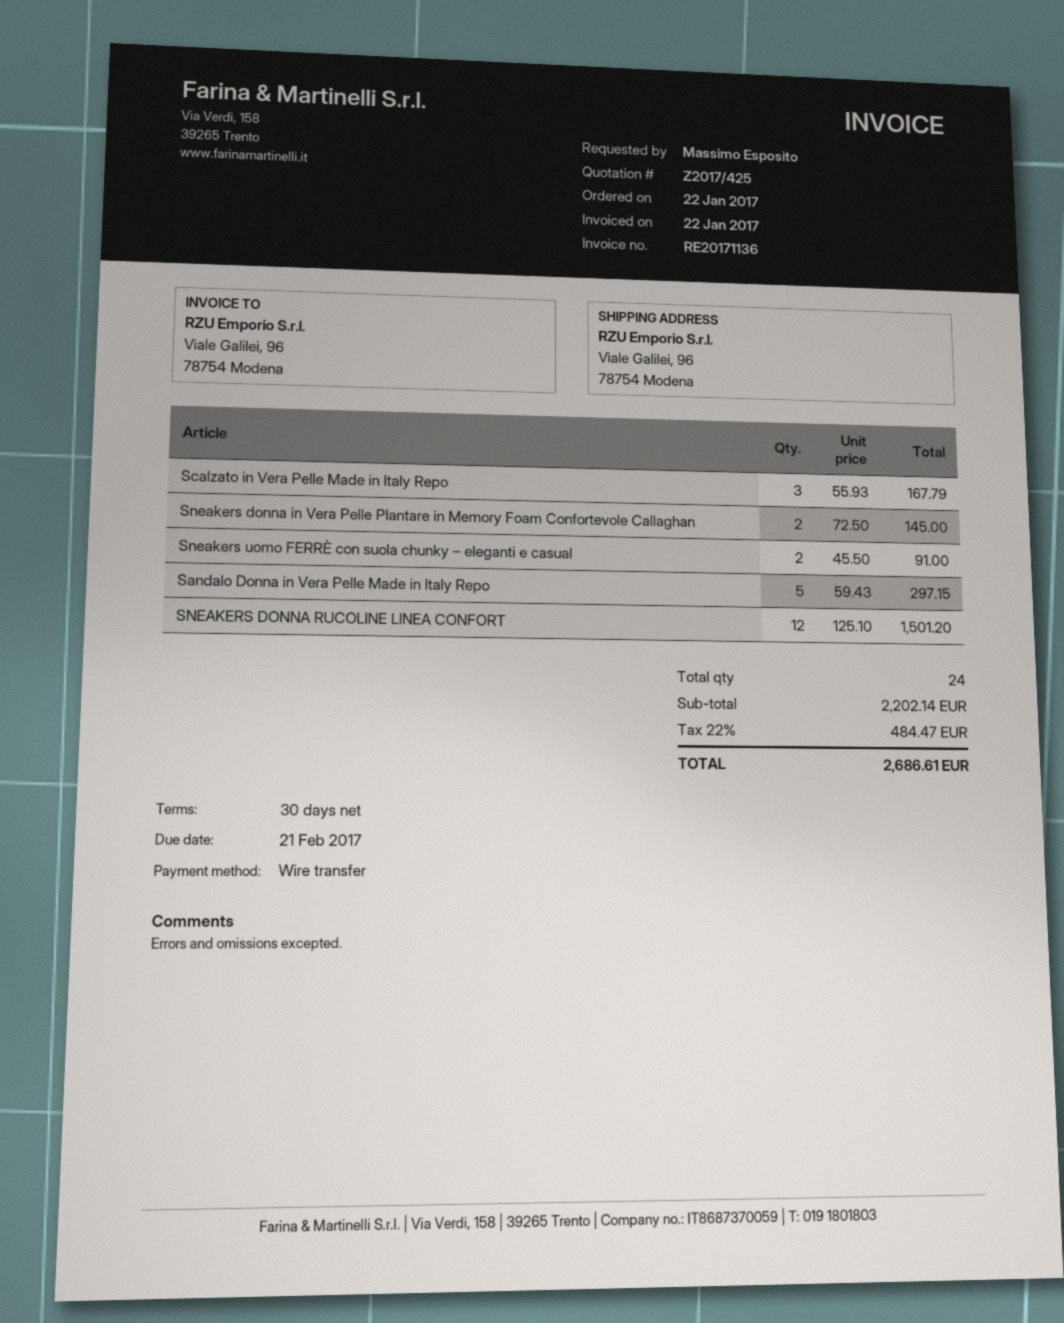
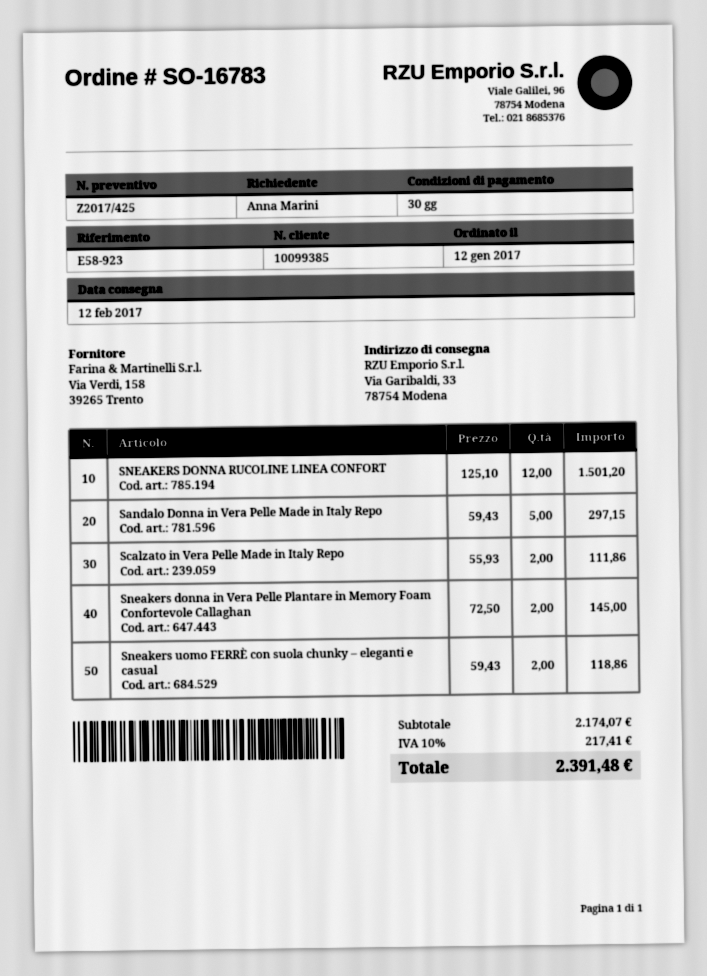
order date: 2017-01-22 -> 2017-01-12
ordered by: Massimo Esposito -> Anna Marini
ship to: Viale Galilei, 96, 78754 Modena -> Via Garibaldi, 33, 78754 Modena
Scalzato in Vera Pelle Made in Italy Repo: 3 x 55.93 = 167.79 -> 2 x 55.93 = 111.86
Sneakers uomo FERRÈ con suola chunky – eleganti e casual: 2 x 45.50 = 91.00 -> 2 x 59.43 = 118.86
subtotal: 2202.14 -> 2174.07
tax: 22% = 484.47 -> 10% = 217.41
total: 2686.61 -> 2391.48

